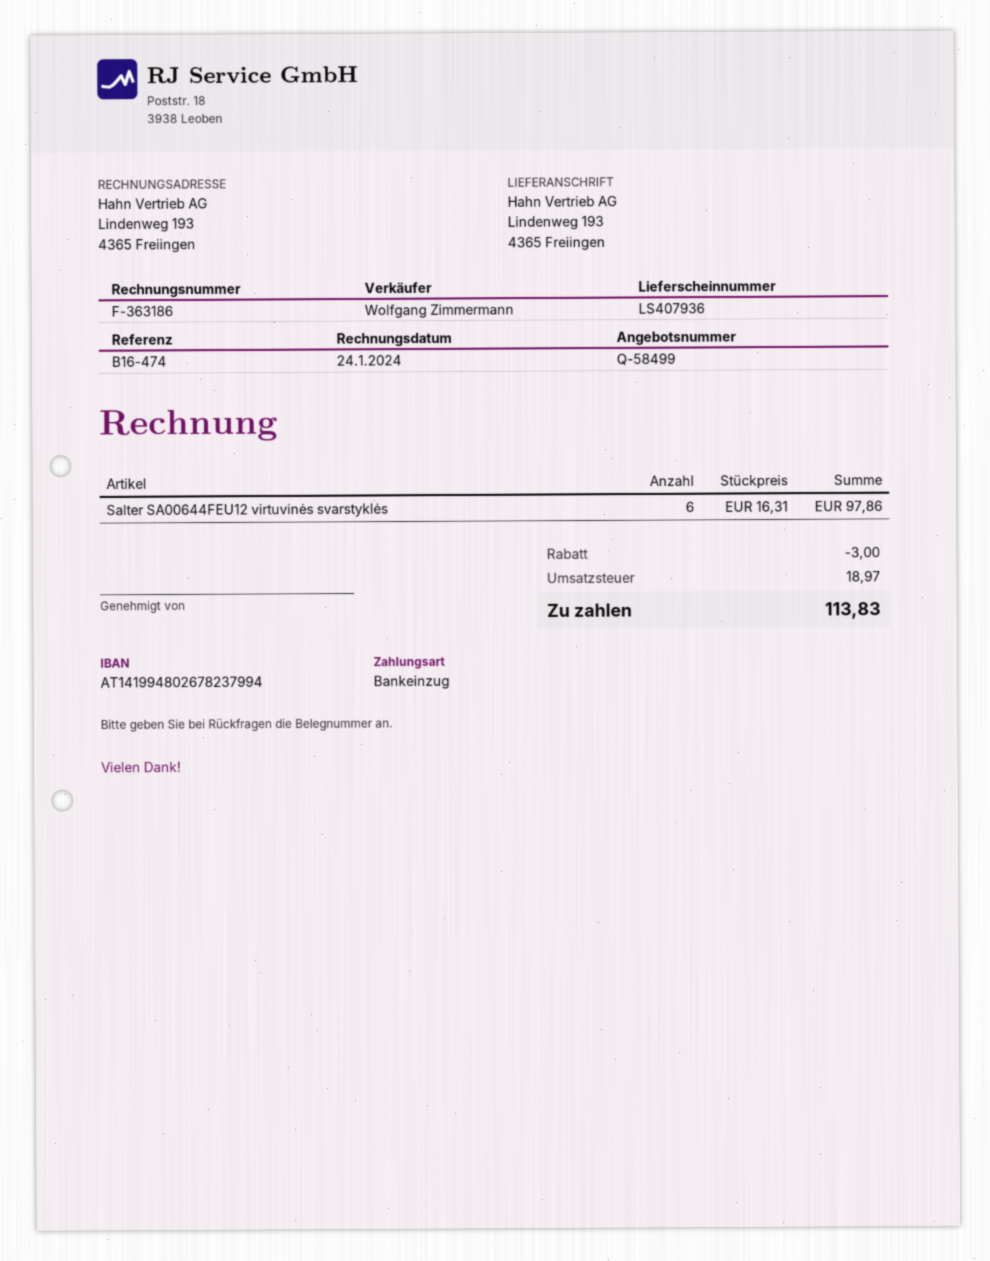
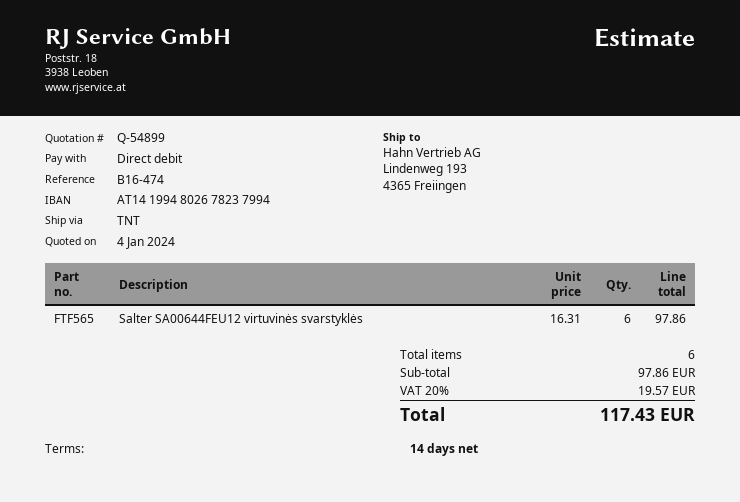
quote number: Q-58499 -> Q-54899
discount: 3.00 -> none
tax: 18.97 -> 19.57
total: 113.83 -> 117.43

